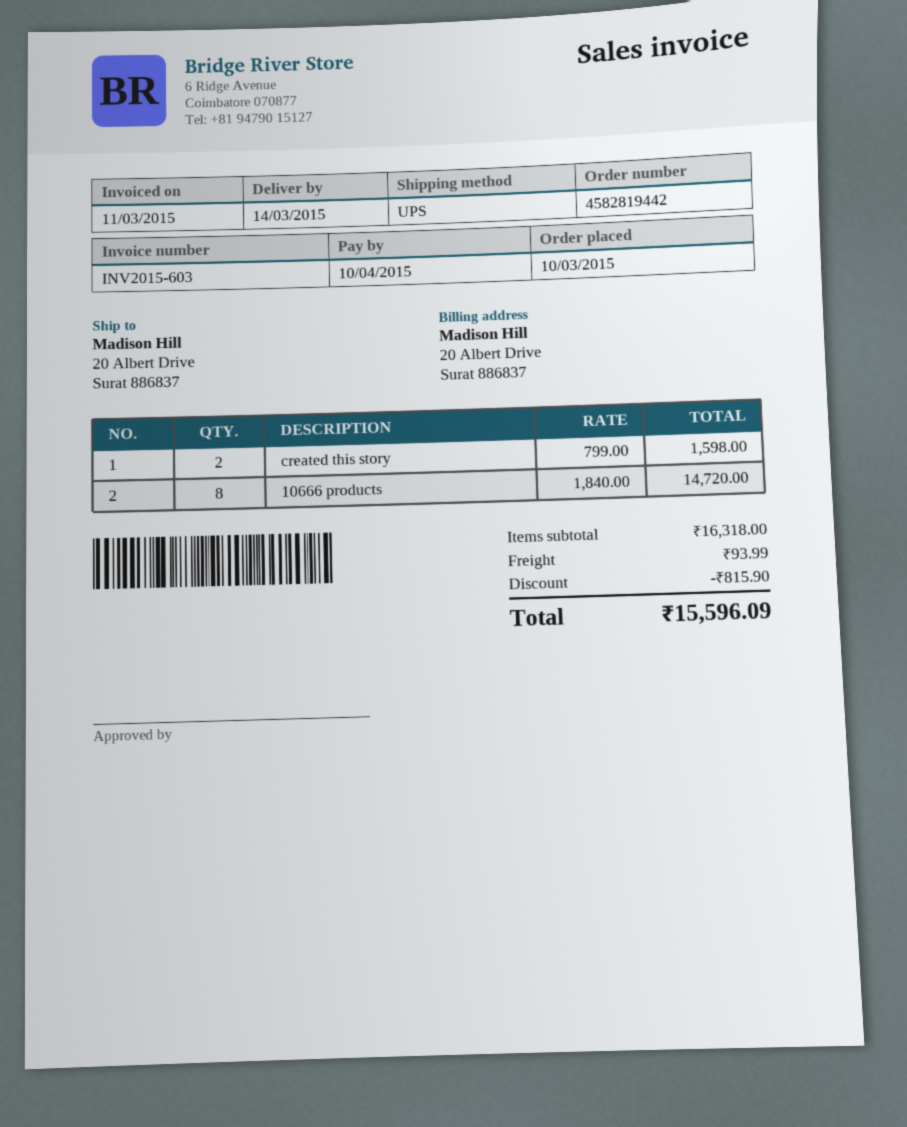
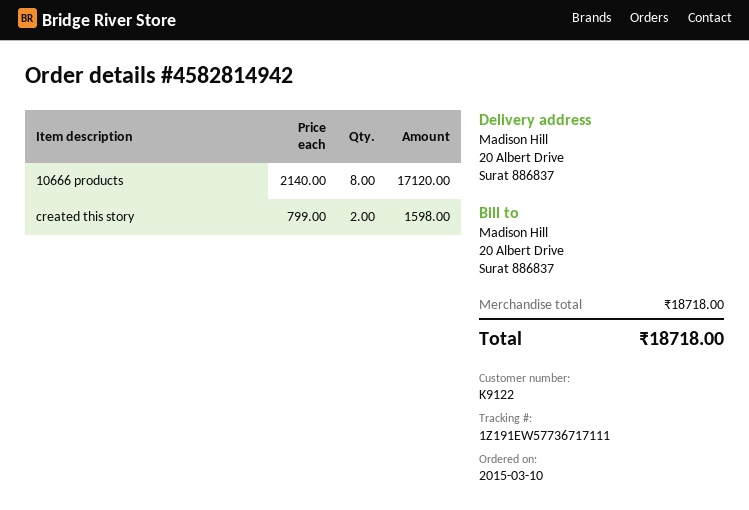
order number: 4582819442 -> 4582814942
10666 products: 8 x 1840.00 = 14720.00 -> 8 x 2140.00 = 17120.00
subtotal: 16318.00 -> 18718.00
discount: 815.90 -> none
shipping: 93.99 -> none
total: 15596.09 -> 18718.00

